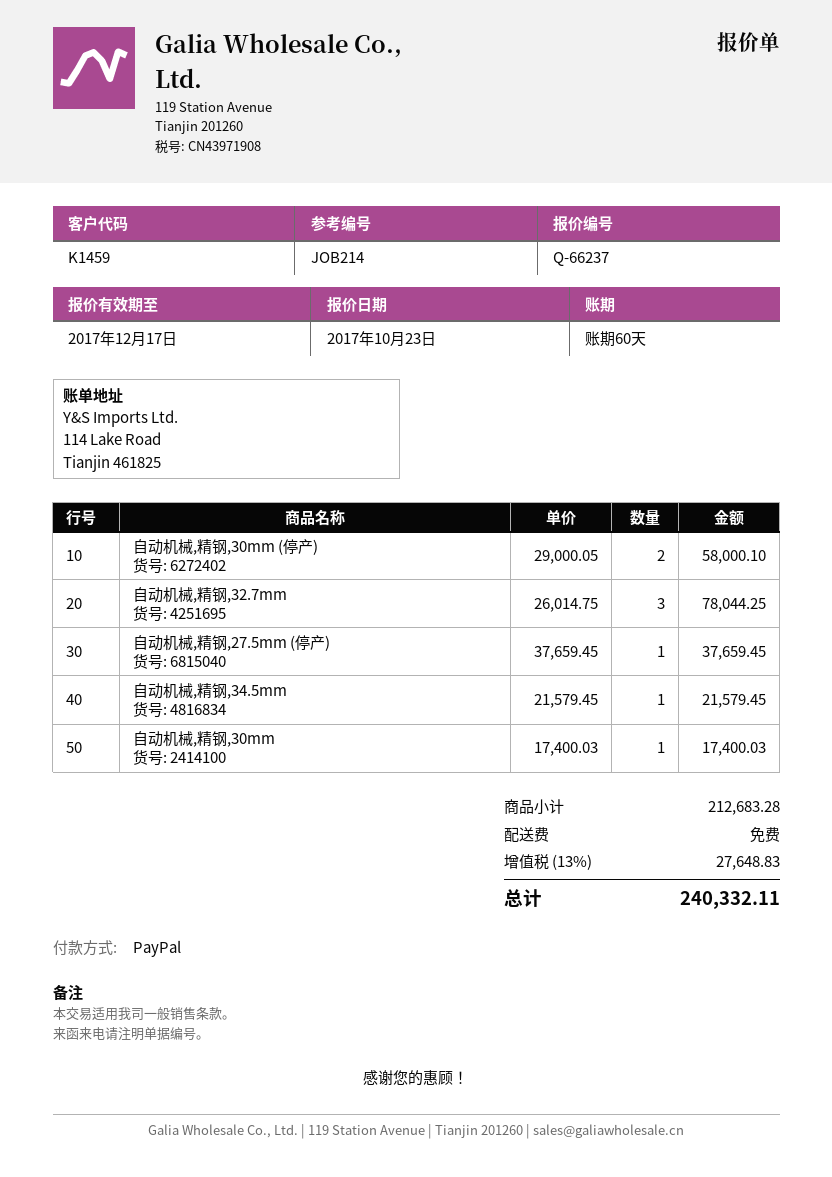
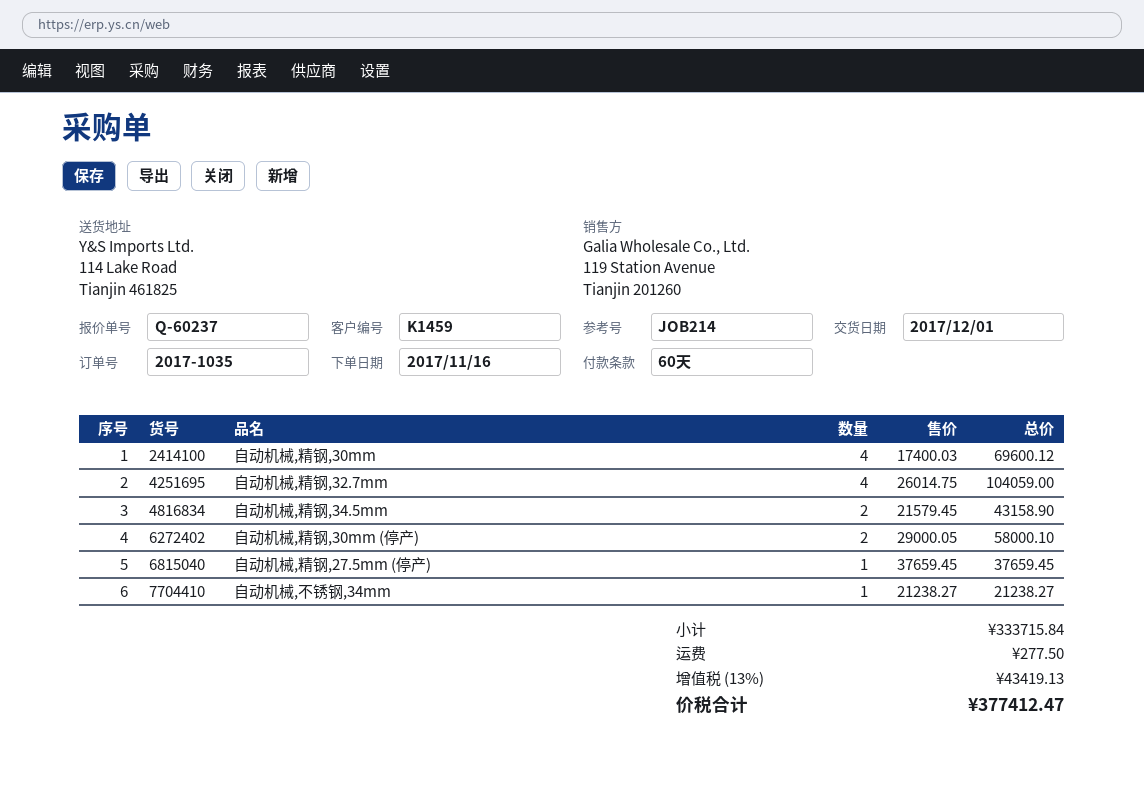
quote number: Q-66237 -> Q-60237
自动机械,精钢,32.7mm: 3 x 26014.75 = 78044.25 -> 4 x 26014.75 = 104059.00
自动机械,精钢,34.5mm: 1 x 21579.45 = 21579.45 -> 2 x 21579.45 = 43158.90
自动机械,精钢,30mm: 1 x 17400.03 = 17400.03 -> 4 x 17400.03 = 69600.12
自动机械,不锈钢,34mm: none -> 1 x 21238.27 = 21238.27
subtotal: 212683.28 -> 333715.84
shipping: 0.00 -> 277.50
tax: 13% = 27648.83 -> 13% = 43419.13
total: 240332.11 -> 377412.47

